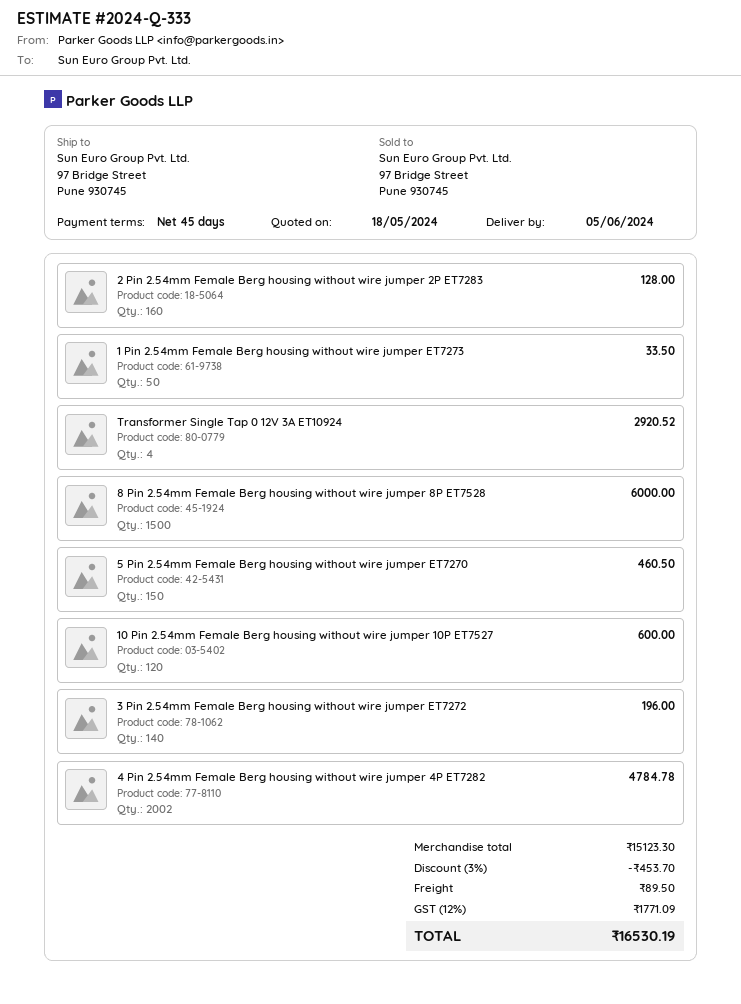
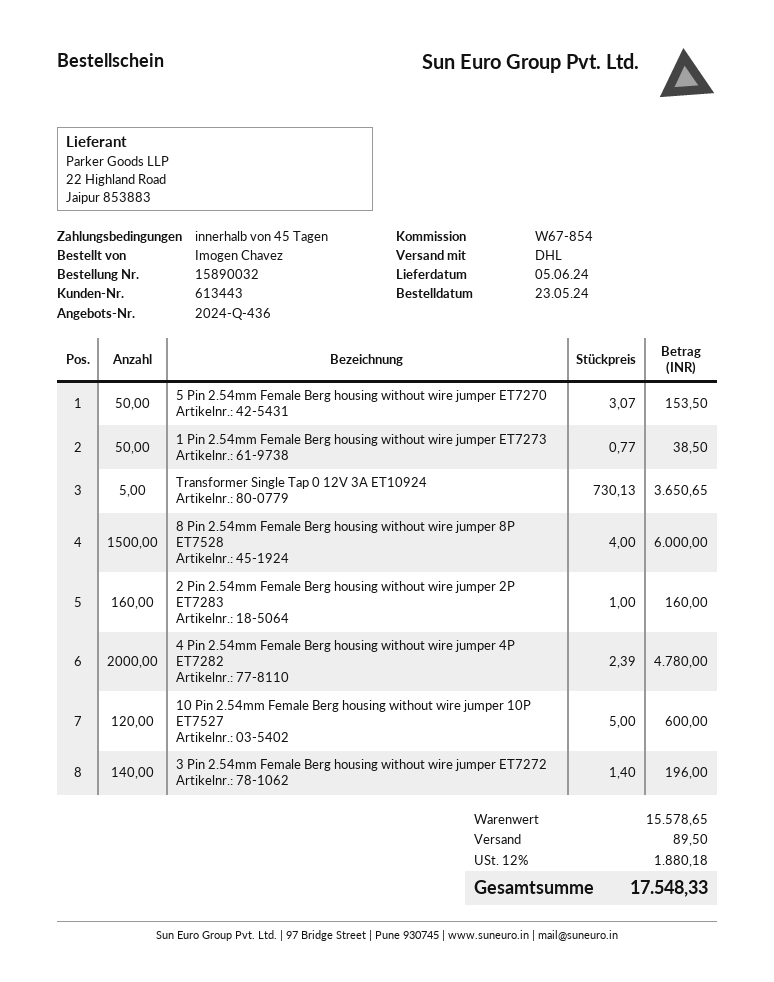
quote number: 2024-Q-333 -> 2024-Q-436
2 Pin 2.54mm Female Berg housing without wire jumper 2P ET7283: 160 for 128.00 -> 160 for 160.00
1 Pin 2.54mm Female Berg housing without wire jumper ET7273: 50 for 33.50 -> 50 for 38.50
Transformer Single Tap 0 12V 3A ET10924: 4 for 2920.52 -> 5 for 3650.65
5 Pin 2.54mm Female Berg housing without wire jumper ET7270: 150 for 460.50 -> 50 for 153.50
4 Pin 2.54mm Female Berg housing without wire jumper 4P ET7282: 2002 for 4784.78 -> 2000 for 4780.00
subtotal: 15123.30 -> 15578.65
discount: 3% = 453.70 -> none
tax: 12% = 1771.09 -> 12% = 1880.18
total: 16530.19 -> 17548.33

